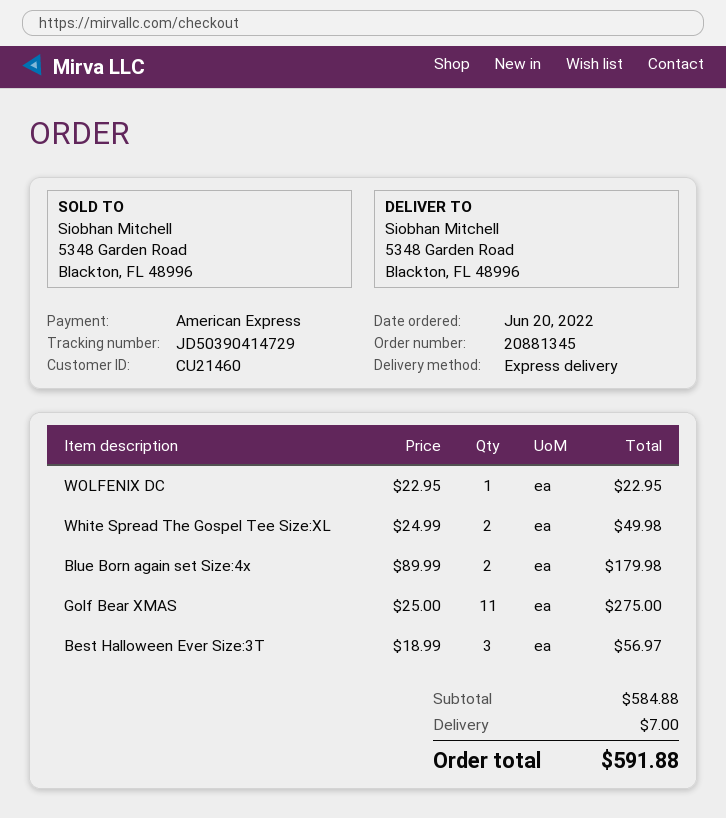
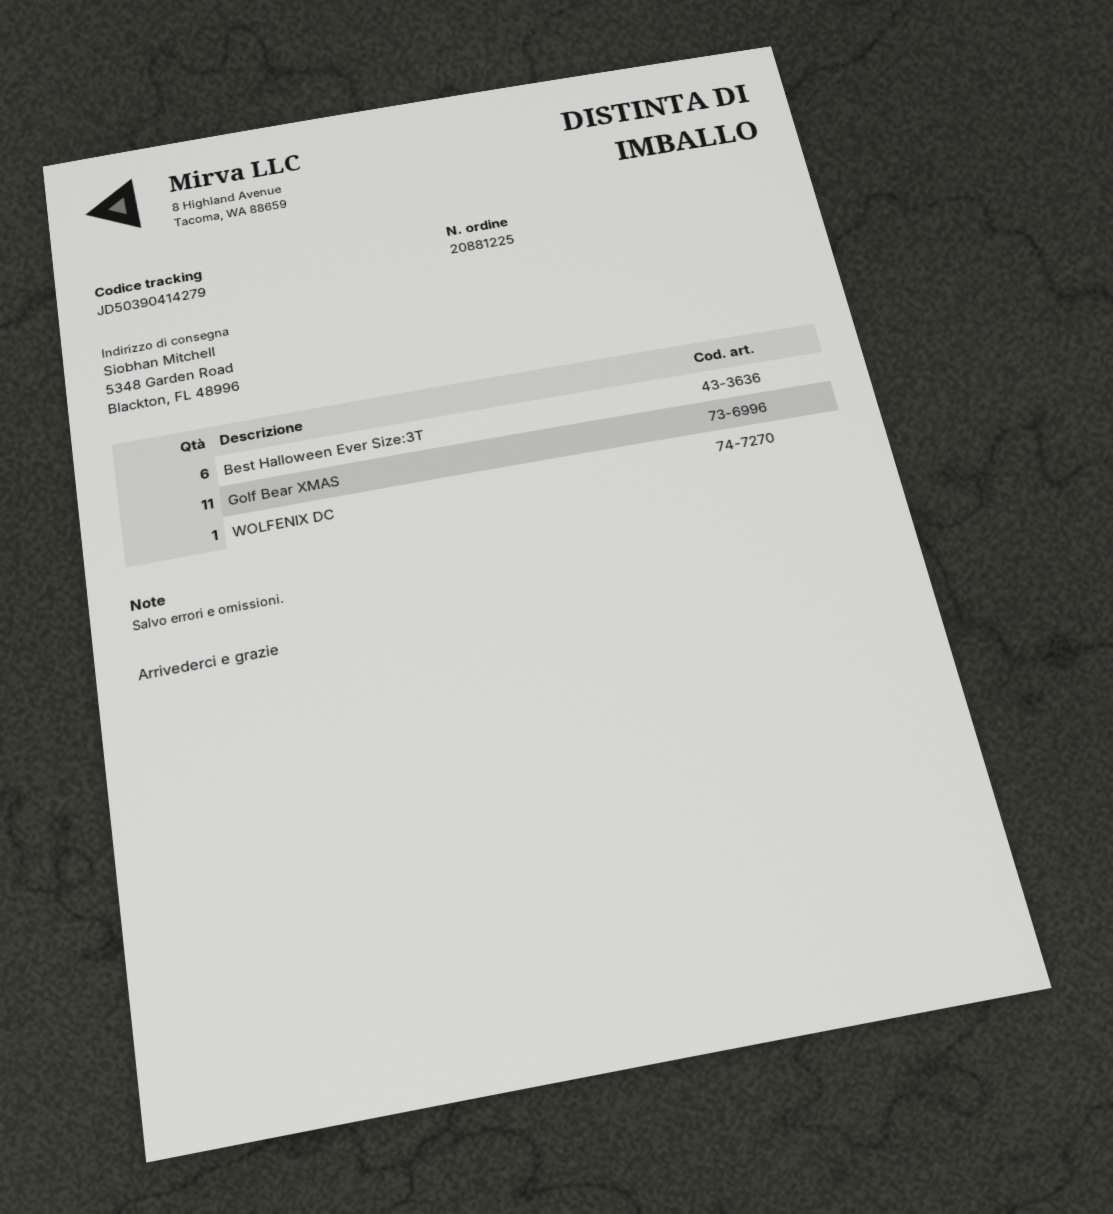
order number: 20881345 -> 20881225
tracking number: JD50390414729 -> JD50390414279
White Spread The Gospel Tee Size:XL: 2 -> none
Blue Born again set Size:4x: 2 -> none
Best Halloween Ever Size:3T: 3 -> 6

